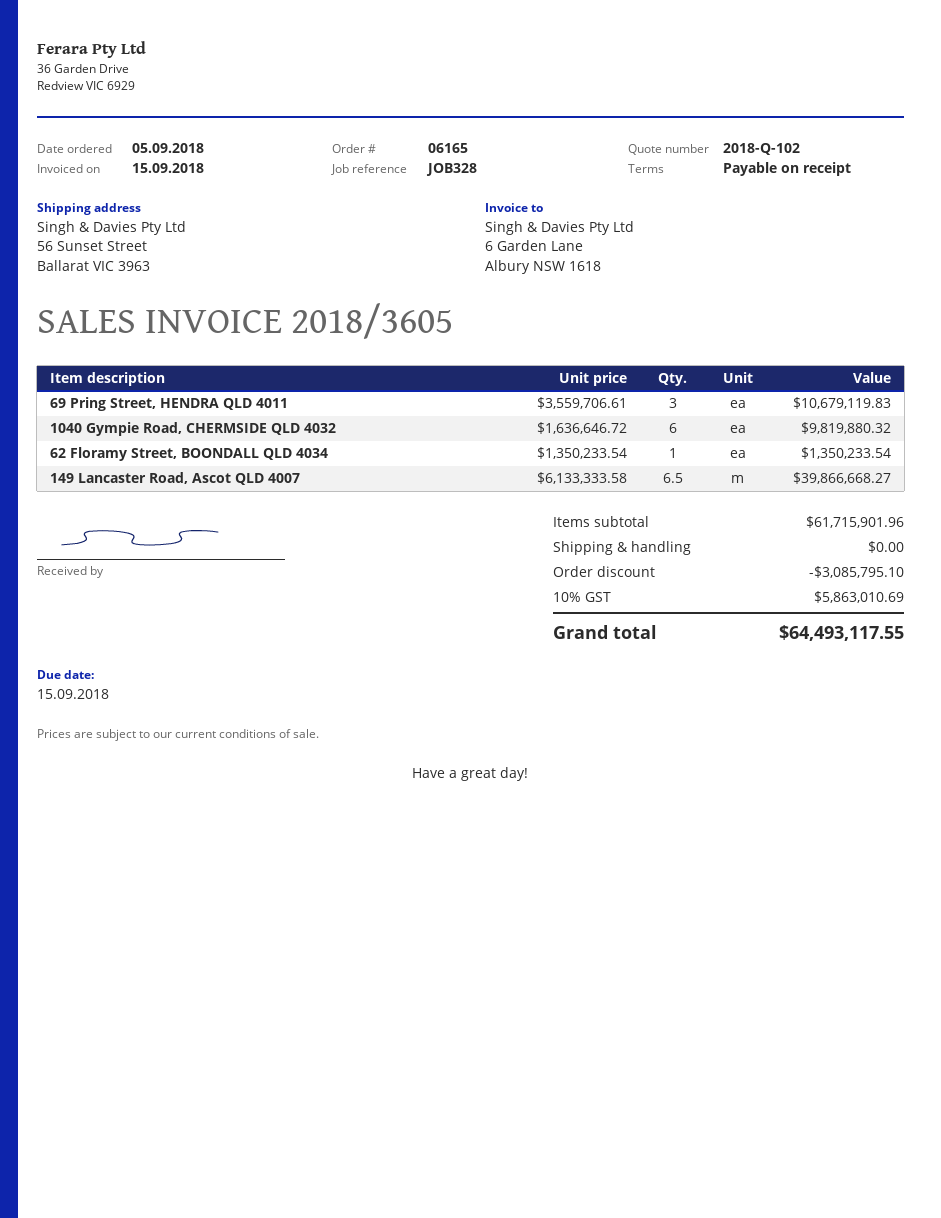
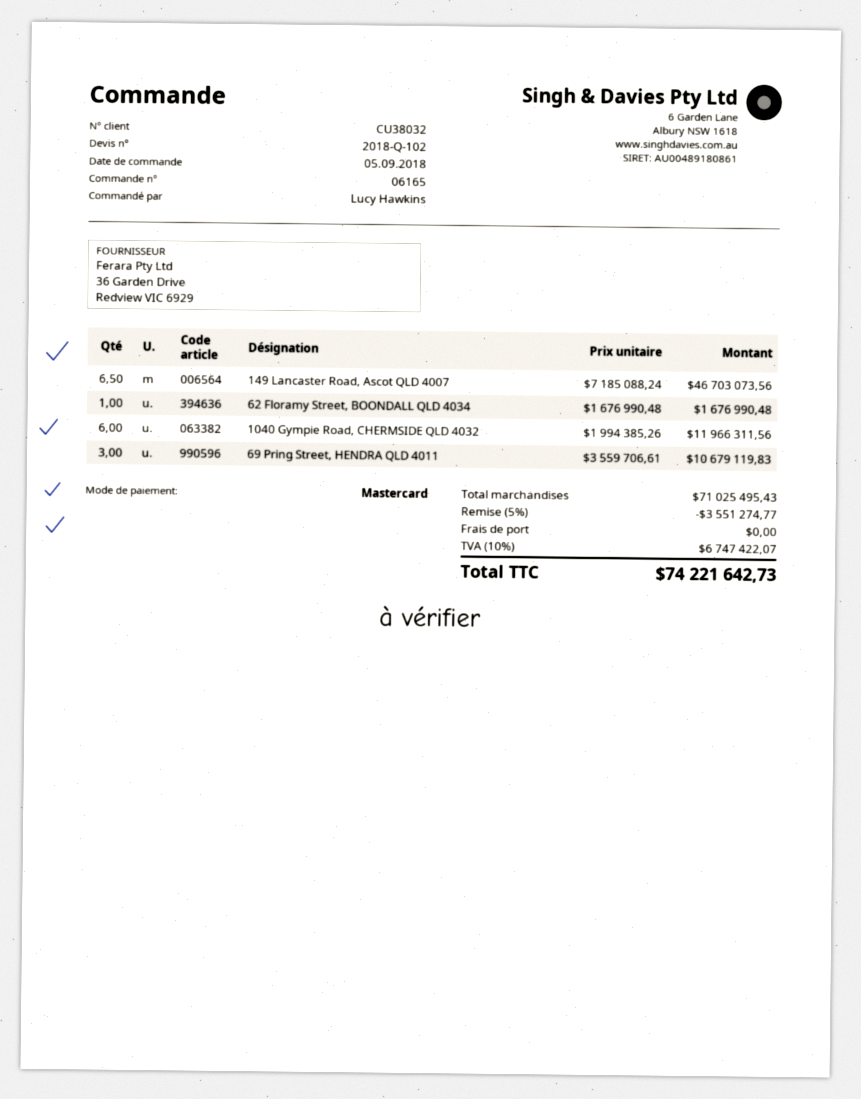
1040 Gympie Road, CHERMSIDE QLD 4032: 6 x 1636646.72 = 9819880.32 -> 6 x 1994385.26 = 11966311.56
62 Floramy Street, BOONDALL QLD 4034: 1 x 1350233.54 = 1350233.54 -> 1 x 1676990.48 = 1676990.48
149 Lancaster Road, Ascot QLD 4007: 6.5 x 6133333.58 = 39866668.27 -> 6.5 x 7185088.24 = 46703073.56
subtotal: 61715901.96 -> 71025495.43
discount: 3085795.10 -> 3551274.77
tax: 10% = 5863010.69 -> 10% = 6747422.07
total: 64493117.55 -> 74221642.73

